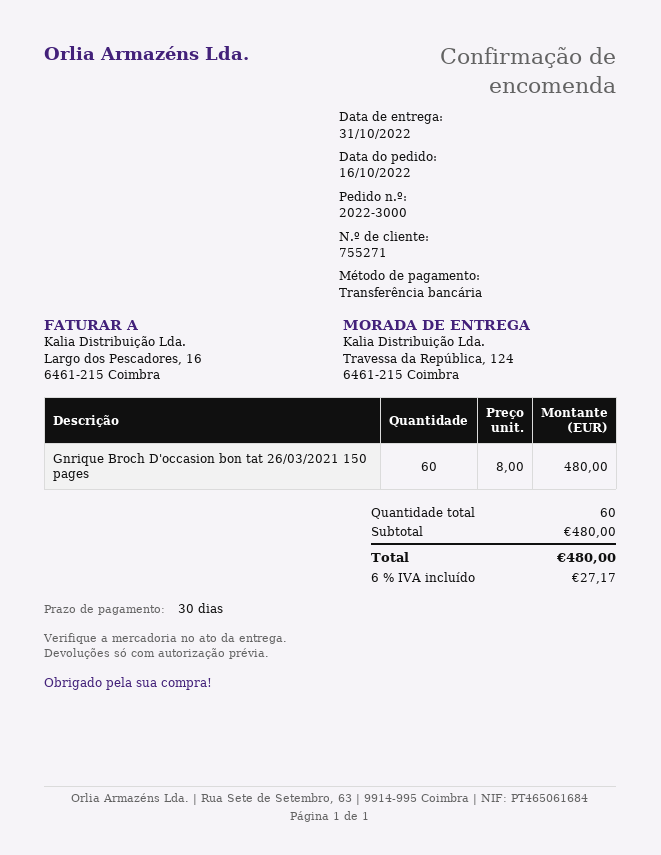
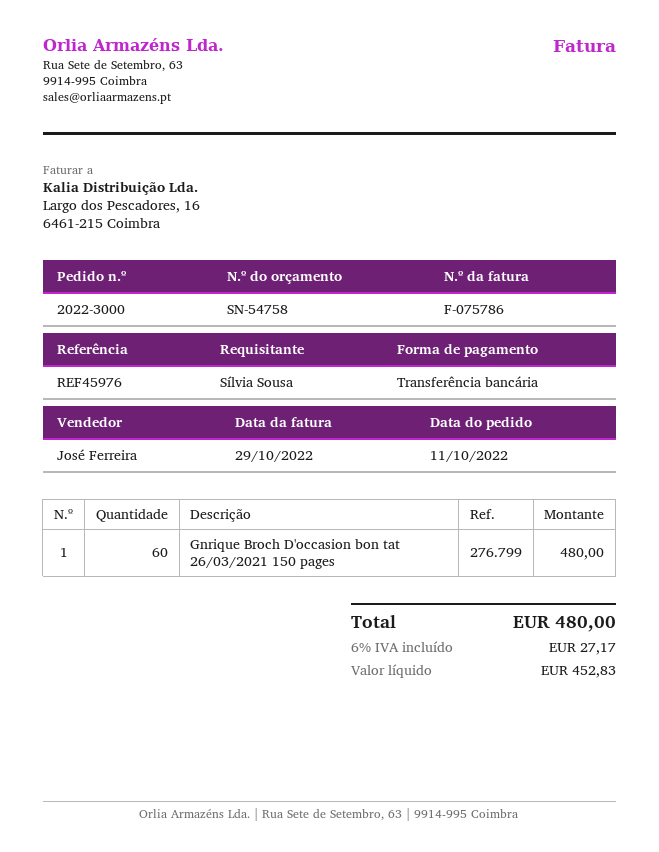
order date: 2022-10-16 -> 2022-10-11

